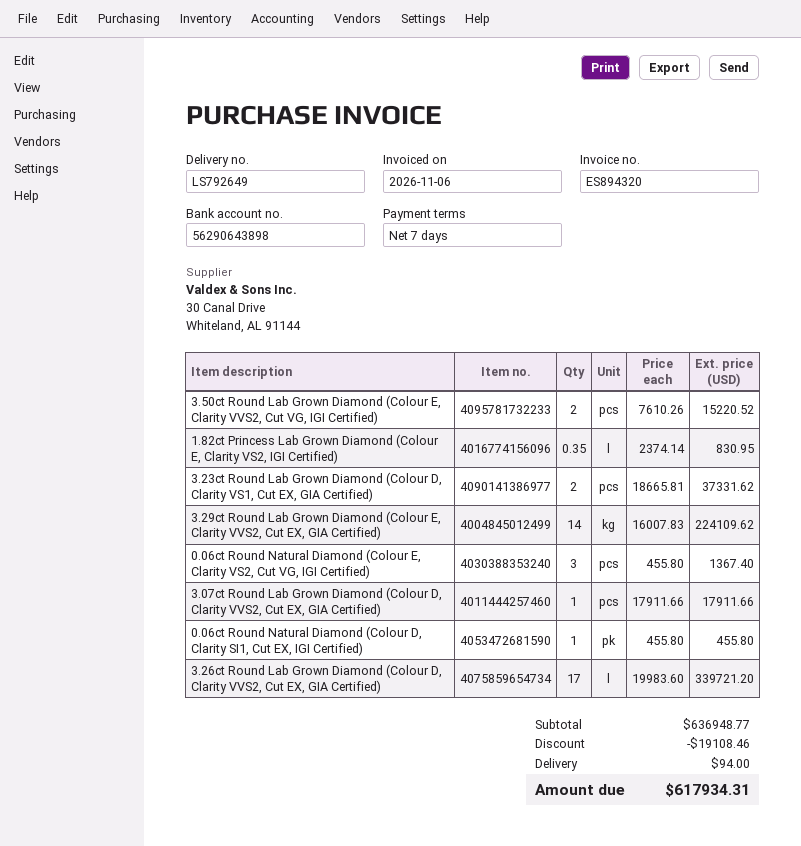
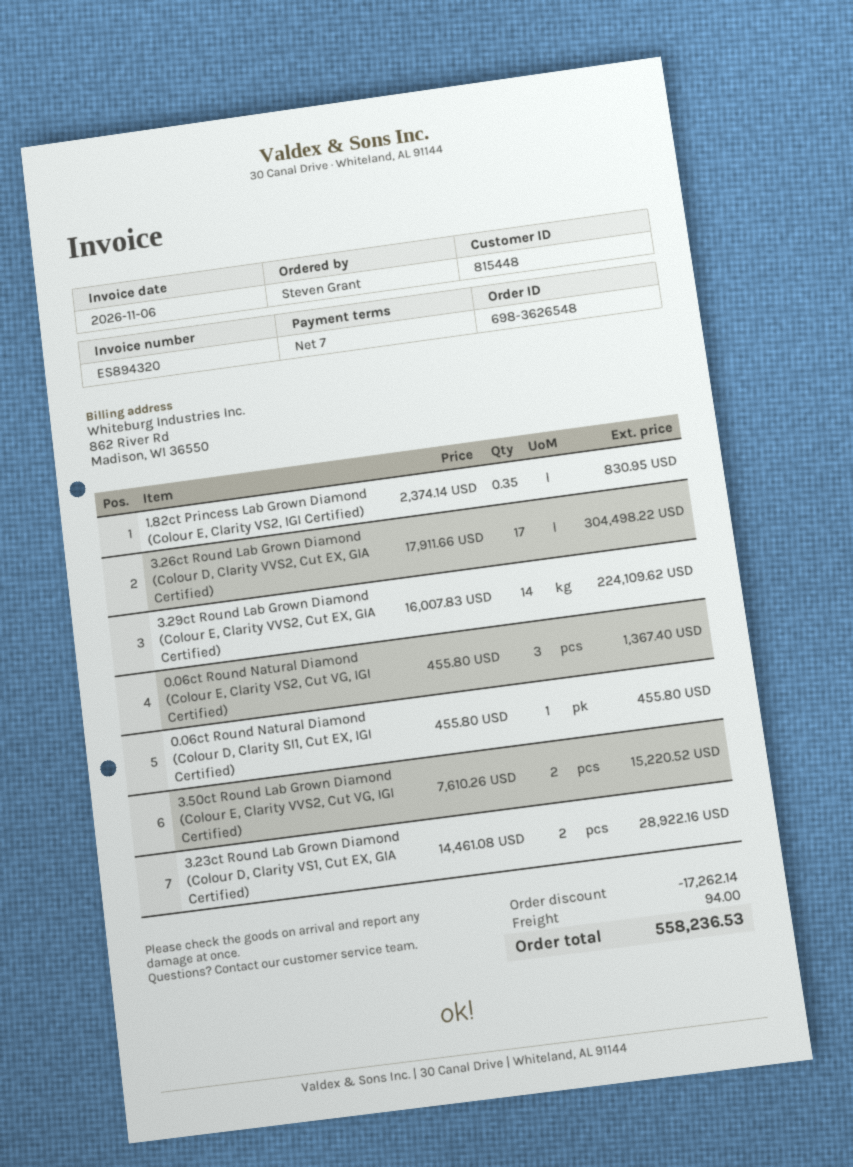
3.23ct Round Lab Grown Diamond (Colour D, Clarity VS1, Cut EX, GIA Certified): 2 x 18665.81 = 37331.62 -> 2 x 14461.08 = 28922.16
3.07ct Round Lab Grown Diamond (Colour D, Clarity VVS2, Cut EX, GIA Certified): 1 x 17911.66 = 17911.66 -> none
3.26ct Round Lab Grown Diamond (Colour D, Clarity VVS2, Cut EX, GIA Certified): 17 x 19983.60 = 339721.20 -> 17 x 17911.66 = 304498.22
discount: 19108.46 -> 17262.14
total: 617934.31 -> 558236.53

